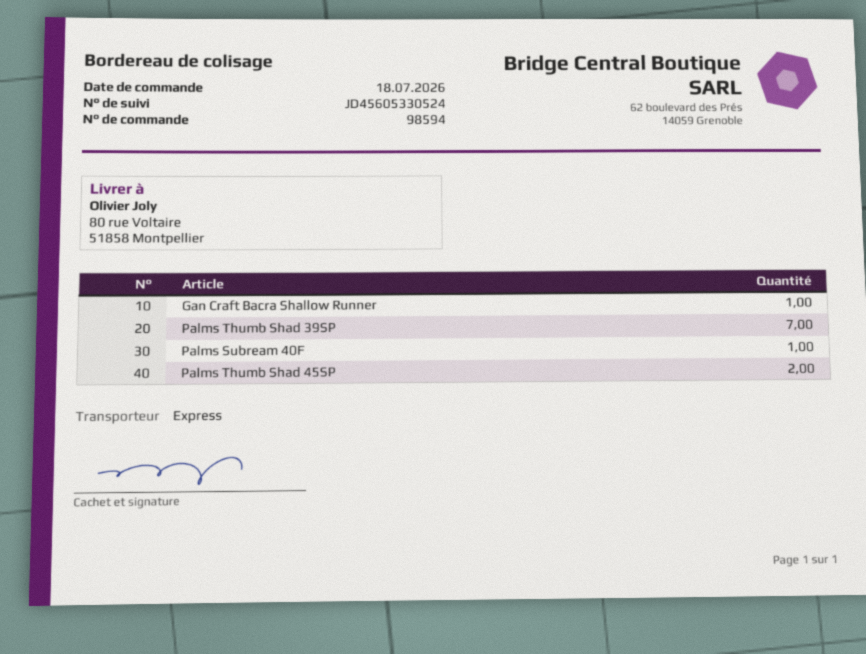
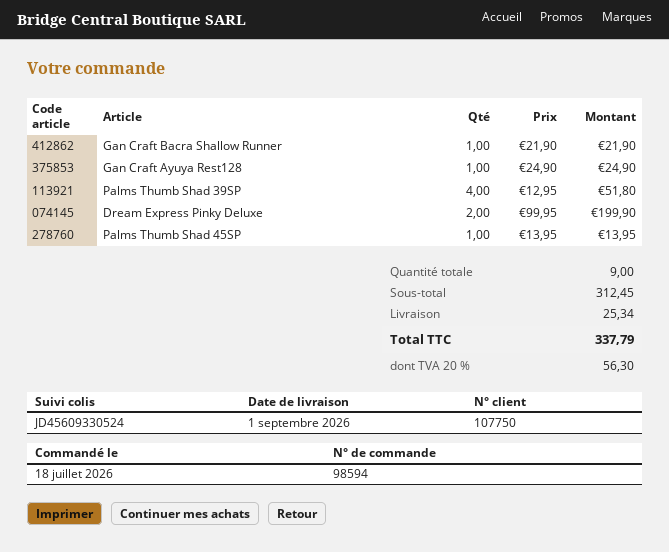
tracking number: JD45605330524 -> JD45609330524
Palms Thumb Shad 39SP: 7 -> 4
Palms Subream 40F: 1 -> none
Palms Thumb Shad 45SP: 2 -> 1
Gan Craft Ayuya Rest128: none -> 1
Dream Express Pinky Deluxe: none -> 2

